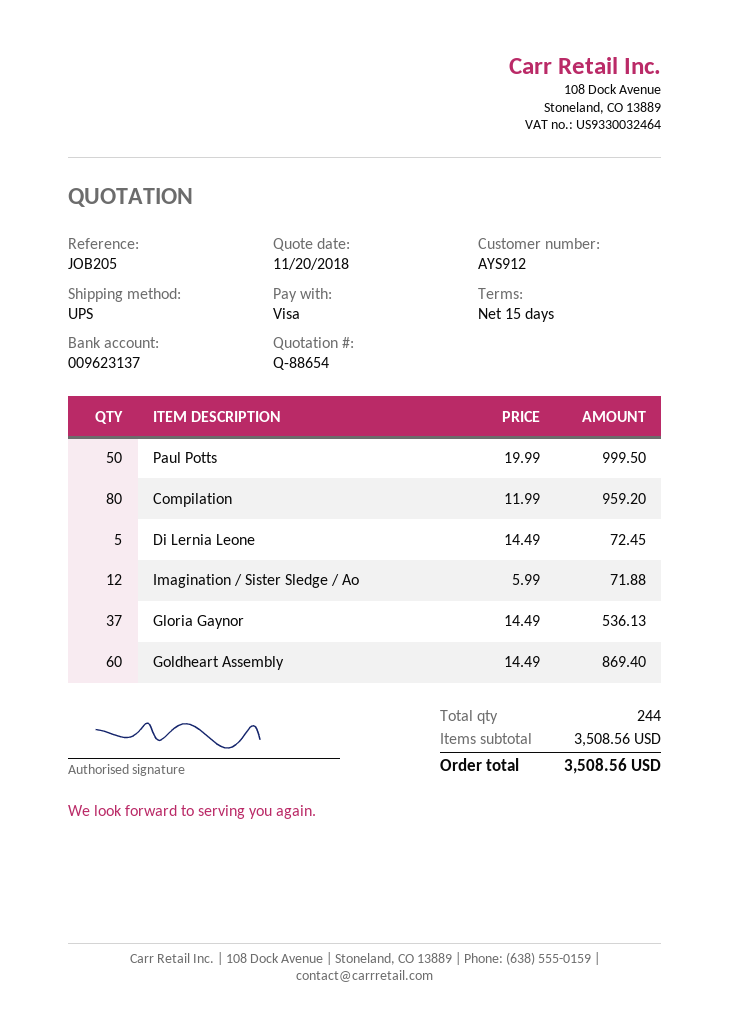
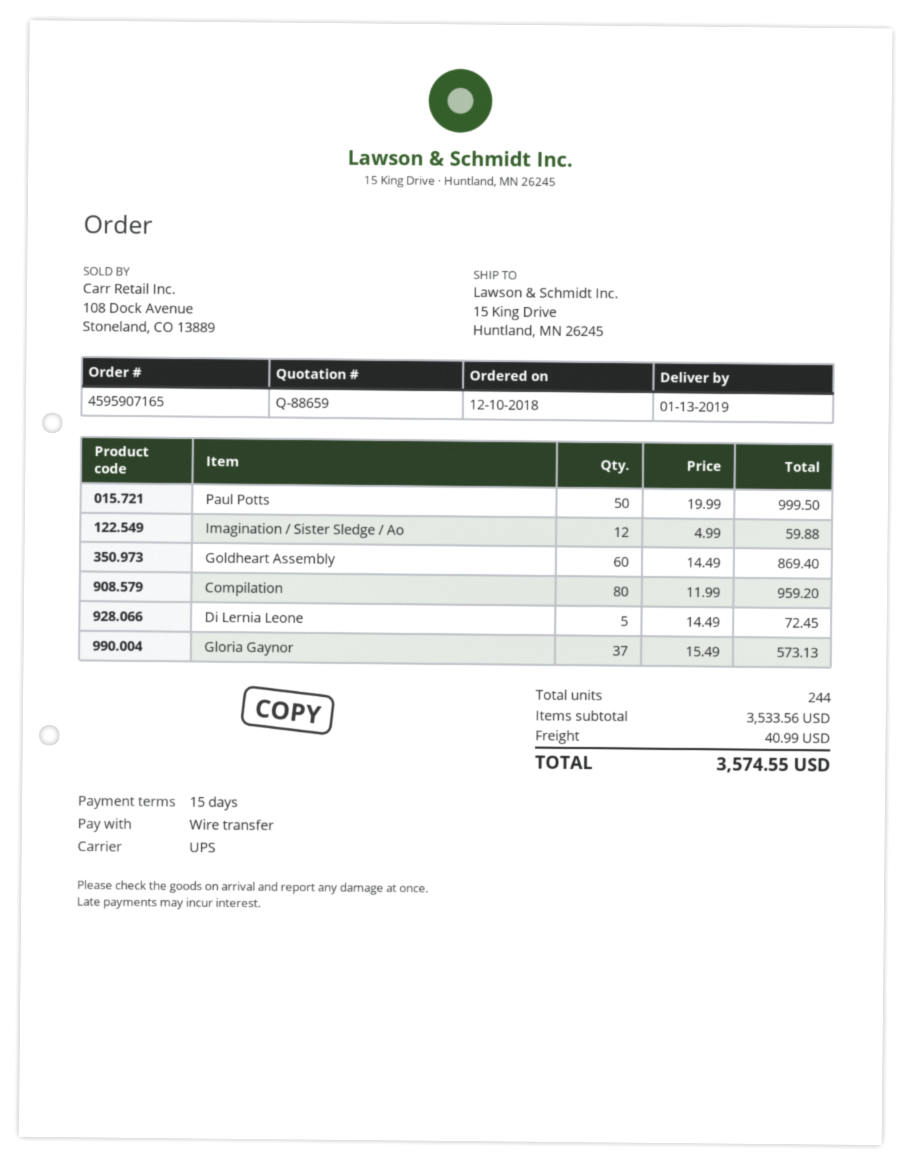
quote number: Q-88654 -> Q-88659
payment method: Visa -> bank transfer
Imagination / Sister Sledge / Ao: 12 x 5.99 = 71.88 -> 12 x 4.99 = 59.88
Gloria Gaynor: 37 x 14.49 = 536.13 -> 37 x 15.49 = 573.13
subtotal: 3508.56 -> 3533.56
shipping: none -> 40.99
total: 3508.56 -> 3574.55

